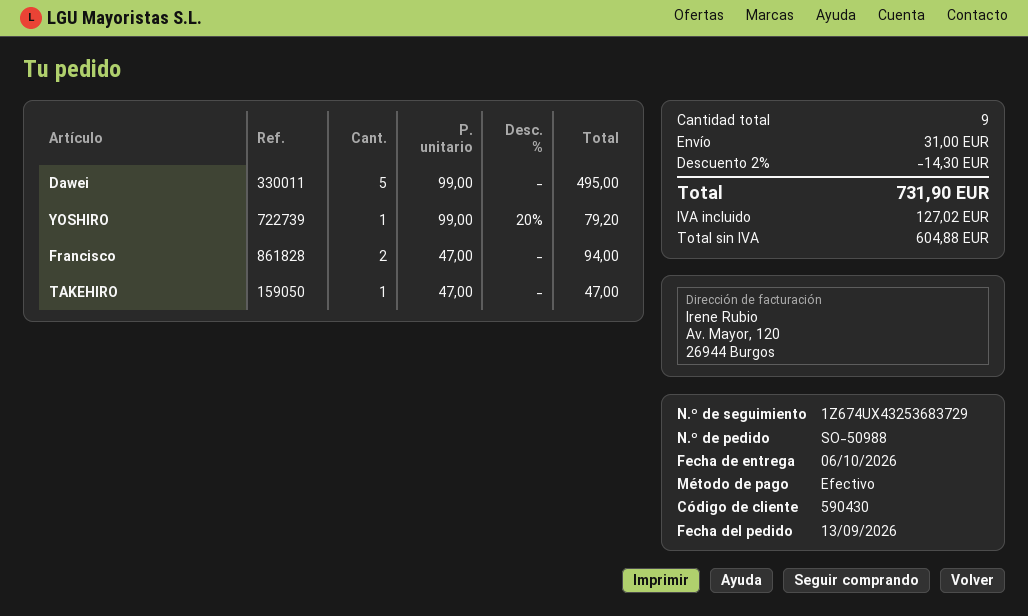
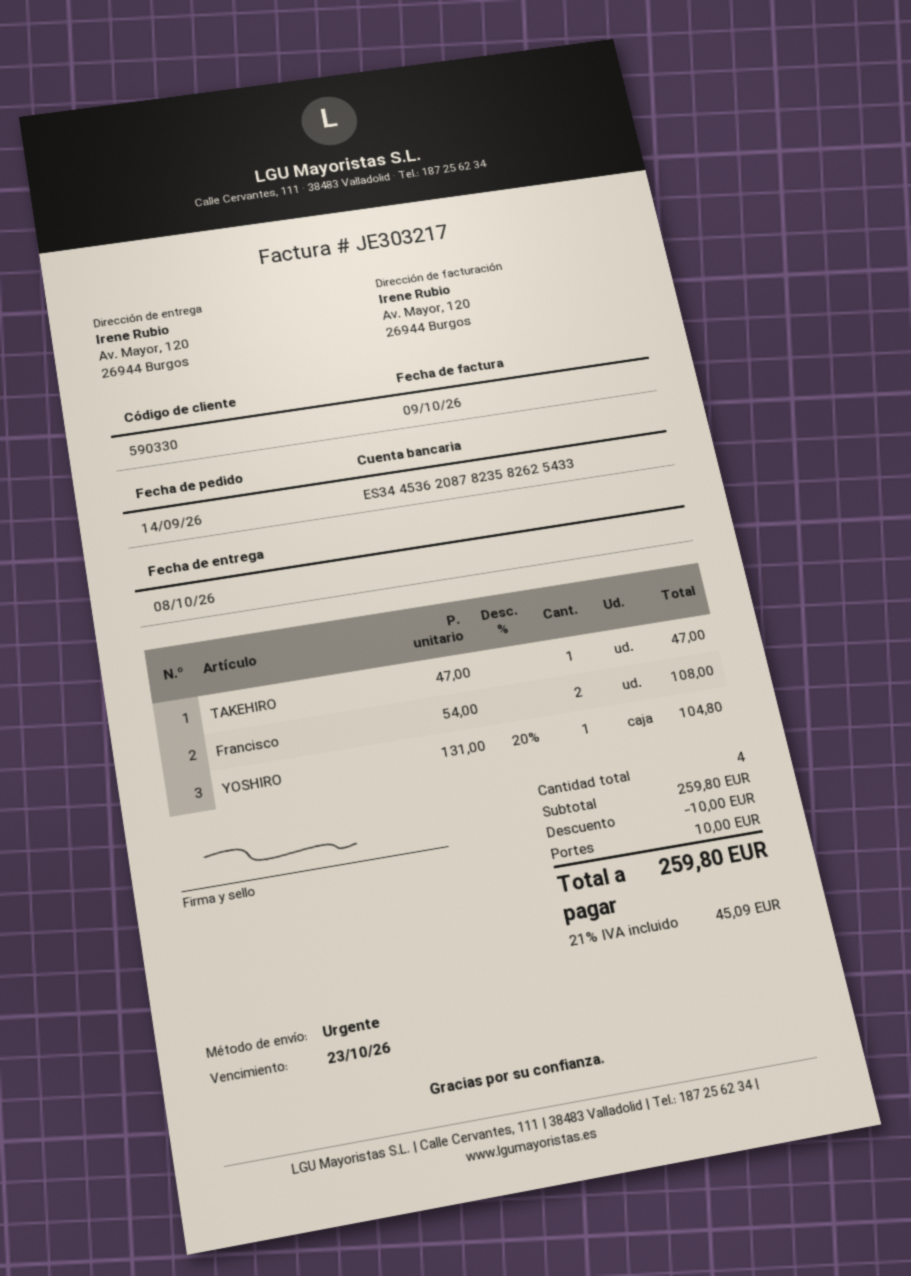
order date: 2026-09-13 -> 2026-09-14
delivery date: 2026-10-06 -> 2026-10-08
customer number: 590430 -> 590330
Dawei: 5 x 99.00 = 495.00 -> none
YOSHIRO: 1 x 99.00 - 20% = 79.20 -> 1 x 131.00 - 20% = 104.80
Francisco: 2 x 47.00 = 94.00 -> 2 x 54.00 = 108.00
total quantity: 9 -> 4
discount: 14.30 -> 10.00
shipping: 31.00 -> 10.00
tax: 127.02 -> 45.09
total: 731.90 -> 259.80

